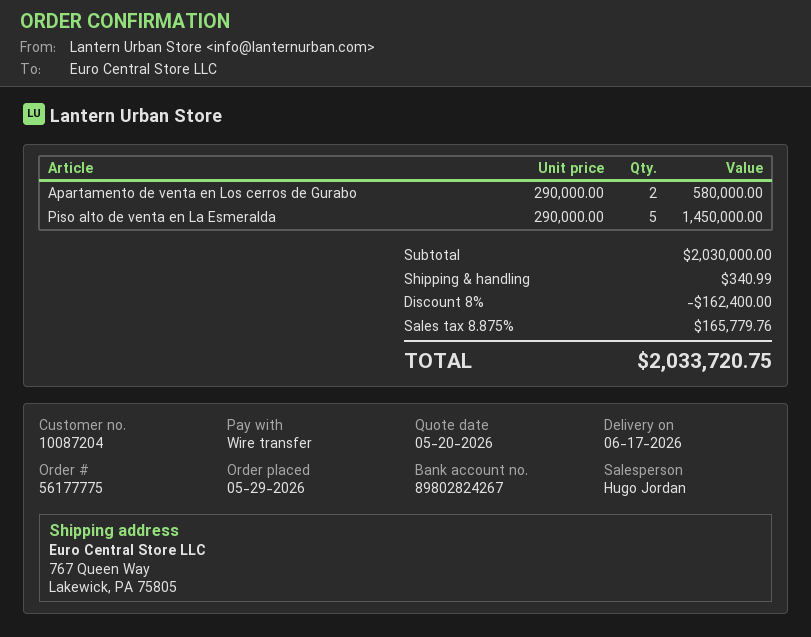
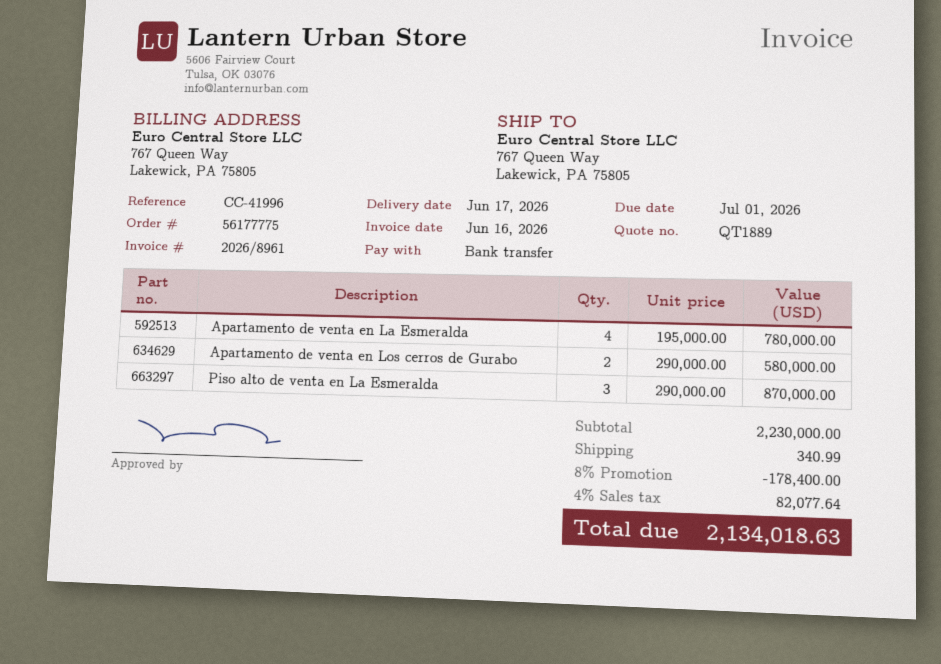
Piso alto de venta en La Esmeralda: 5 x 290000.00 = 1450000.00 -> 3 x 290000.00 = 870000.00
Apartamento de venta en La Esmeralda: none -> 4 x 195000.00 = 780000.00
subtotal: 2030000.00 -> 2230000.00
discount: 8% = 162400.00 -> 8% = 178400.00
tax: 8.875% = 165779.76 -> 4% = 82077.64
total: 2033720.75 -> 2134018.63

